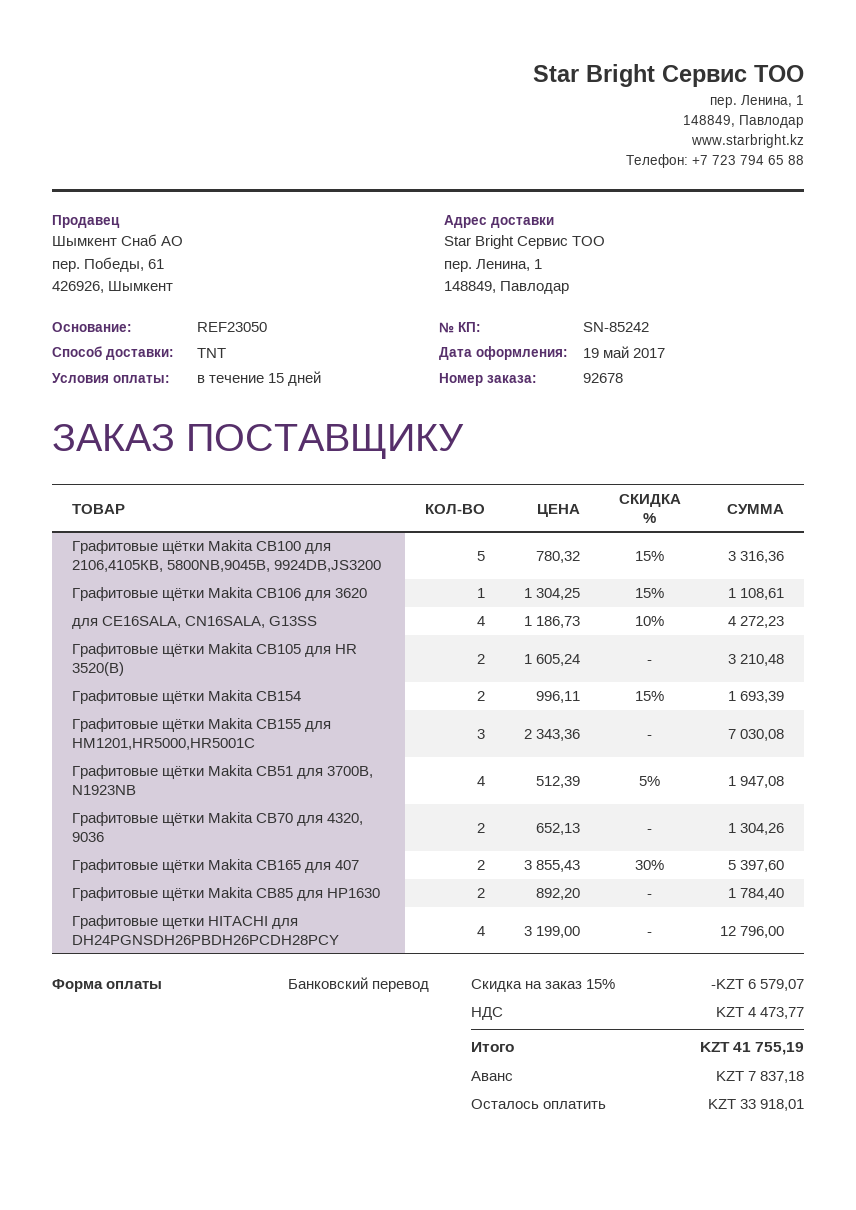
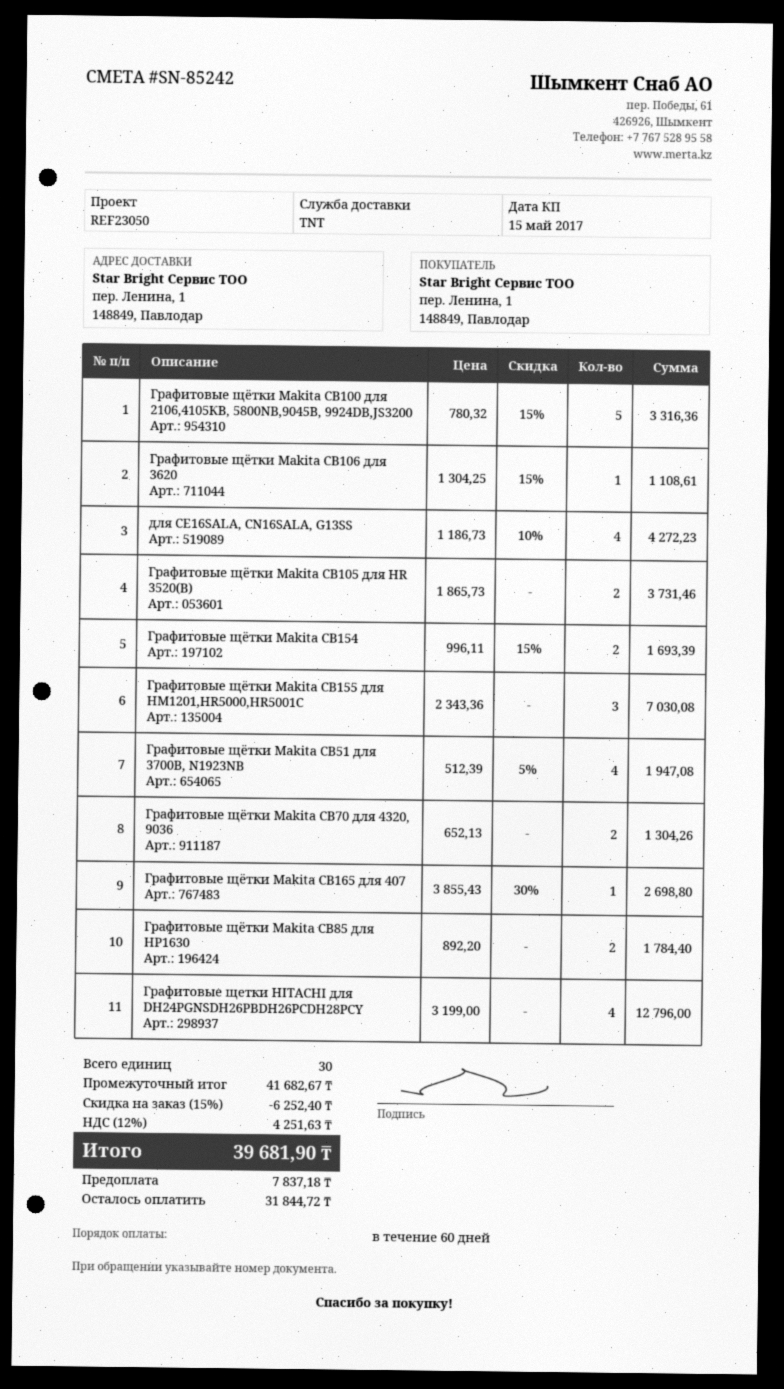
payment terms: 15 days -> 60 days
Графитовые щётки Makita CB105 для HR 3520(В): 2 x 1605.24 = 3210.48 -> 2 x 1865.73 = 3731.46
Графитовые щётки Makita CB165 для 407: 2 x 3855.43 - 30% = 5397.60 -> 1 x 3855.43 - 30% = 2698.80
discount: 15% = 6579.07 -> 15% = 6252.40
tax: 4473.77 -> 4251.63
total: 41755.19 -> 39681.90
balance: 33918.01 -> 31844.72

